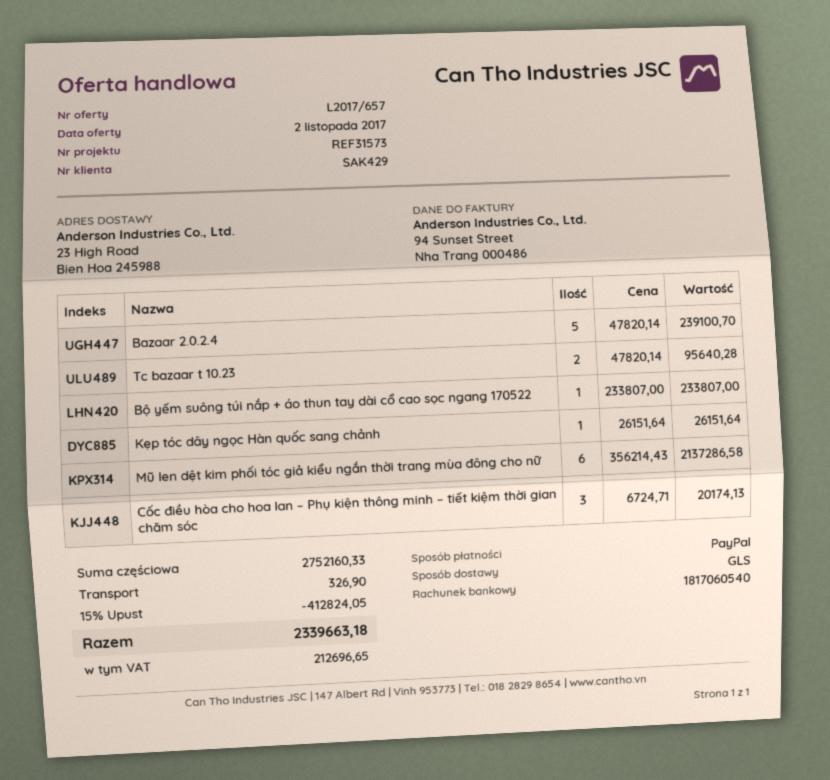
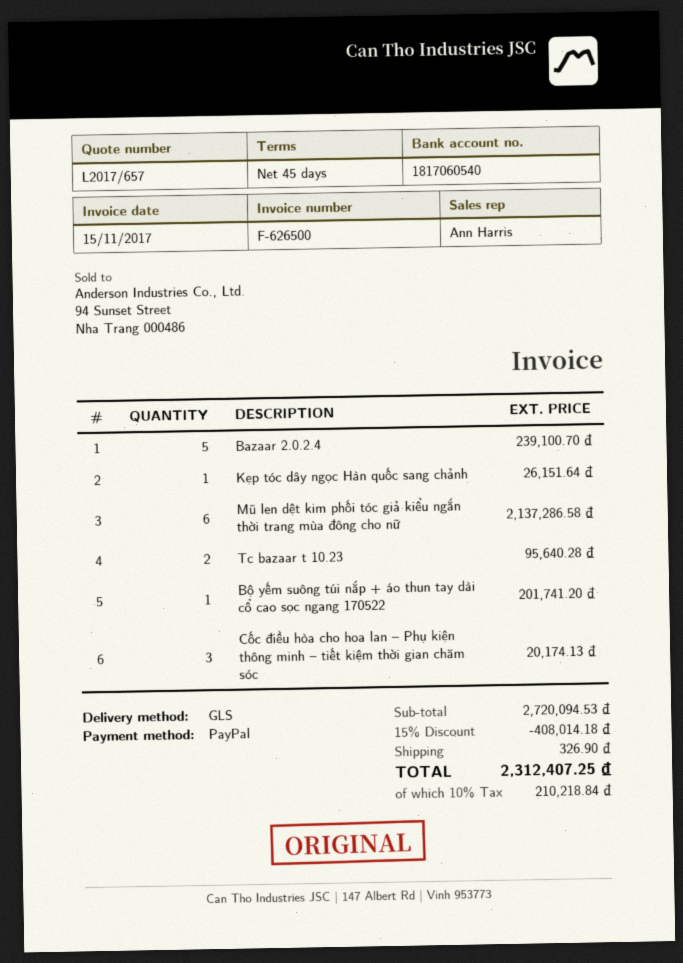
Bộ yếm suông túi nắp + áo thun tay dài cổ cao sọc ngang 170522: 1 for 233807.00 -> 1 for 201741.20
subtotal: 2752160.33 -> 2720094.53
discount: 15% = 412824.05 -> 15% = 408014.18
tax: 212696.65 -> 210218.84
total: 2339663.18 -> 2312407.25

